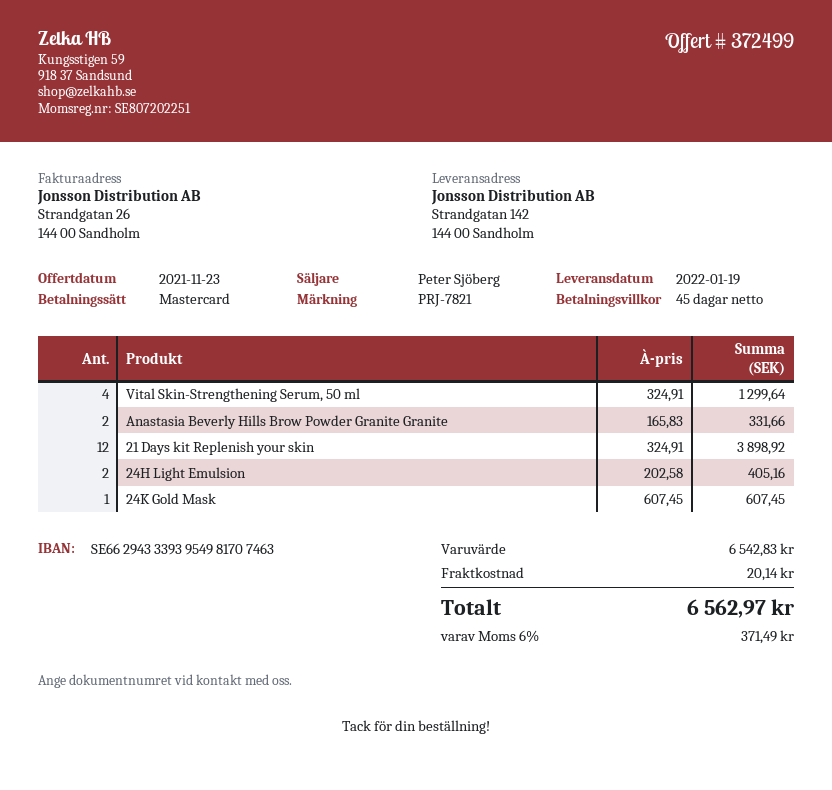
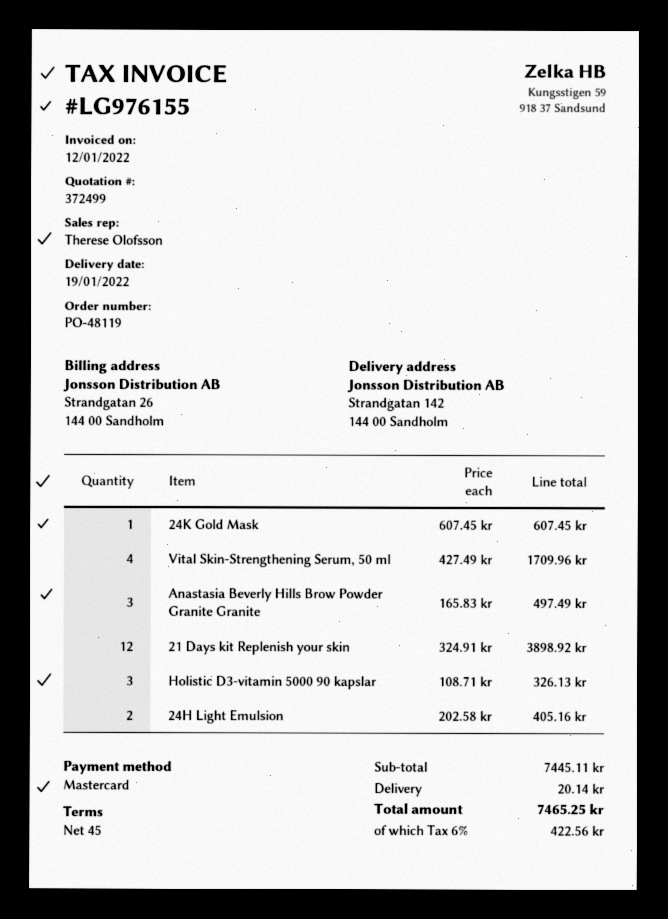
sales rep: Peter Sjöberg -> Therese Olofsson
Vital Skin-Strengthening Serum, 50 ml: 4 x 324.91 = 1299.64 -> 4 x 427.49 = 1709.96
Anastasia Beverly Hills Brow Powder Granite Granite: 2 x 165.83 = 331.66 -> 3 x 165.83 = 497.49
Holistic D3-vitamin 5000 90 kapslar: none -> 3 x 108.71 = 326.13
subtotal: 6542.83 -> 7445.11
tax: 6% = 371.49 -> 6% = 422.56
total: 6562.97 -> 7465.25

